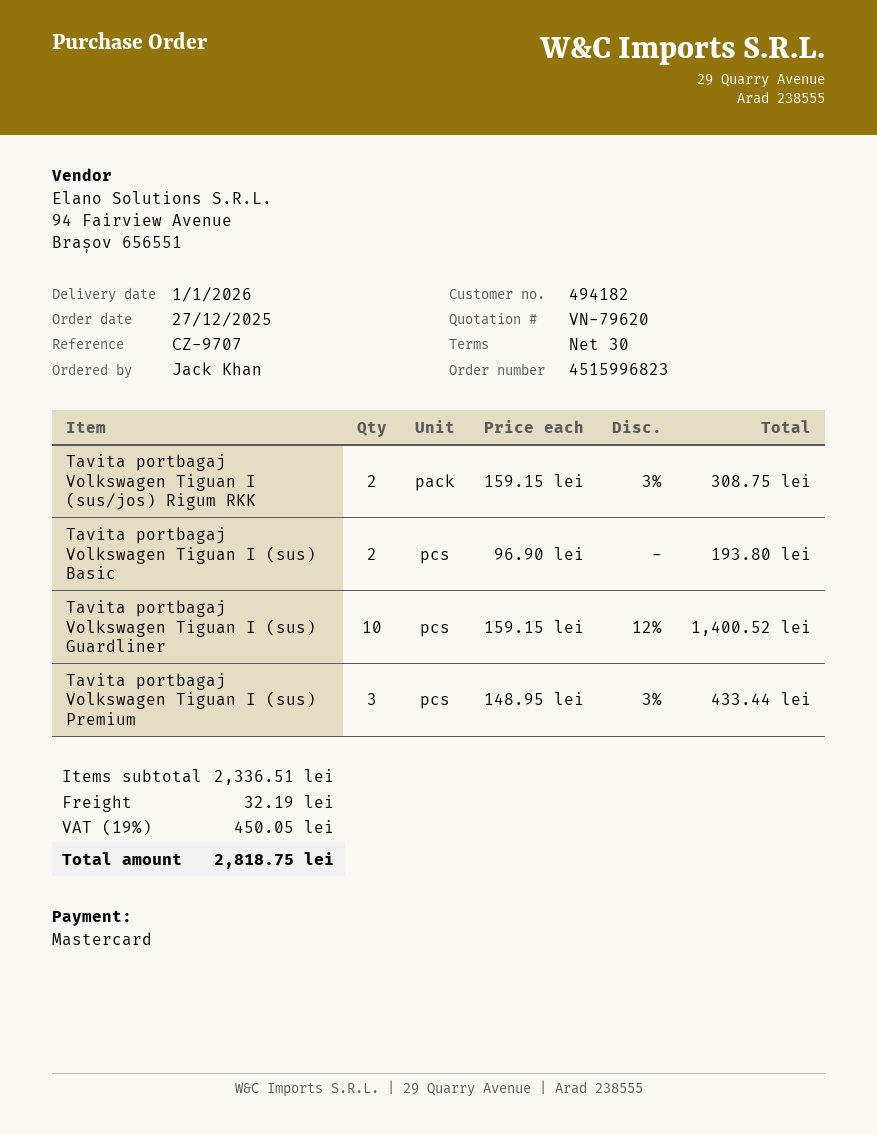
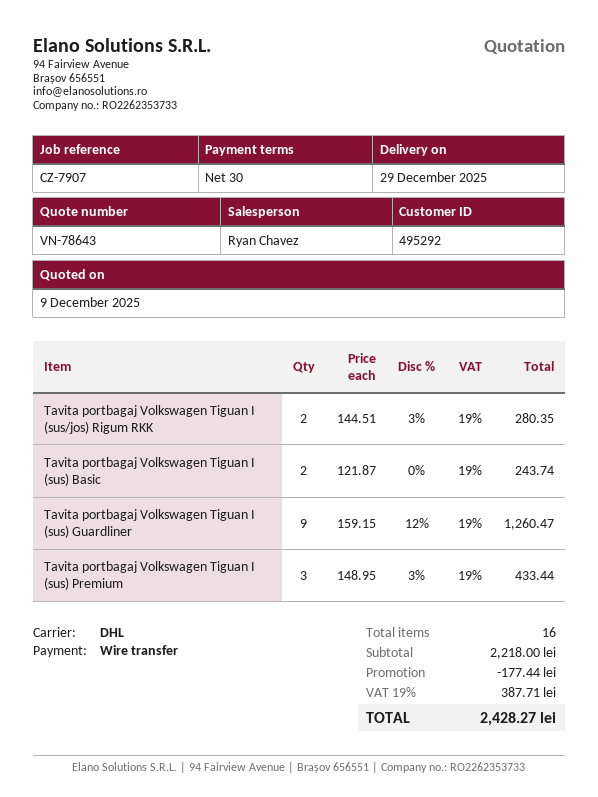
quote number: VN-79620 -> VN-78643
delivery date: 2026-01-01 -> 2025-12-29
customer number: 494182 -> 495292
reference: CZ-9707 -> CZ-7907
payment method: Mastercard -> bank transfer
Tavita portbagaj Volkswagen Tiguan I (sus/jos) Rigum RKK: 2 x 159.15 - 3% = 308.75 -> 2 x 144.51 - 3% = 280.35
Tavita portbagaj Volkswagen Tiguan I (sus) Basic: 2 x 96.90 = 193.80 -> 2 x 121.87 = 243.74
Tavita portbagaj Volkswagen Tiguan I (sus) Guardliner: 10 x 159.15 - 12% = 1400.52 -> 9 x 159.15 - 12% = 1260.47
subtotal: 2336.51 -> 2218.00
discount: none -> 177.44
shipping: 32.19 -> none
tax: 19% = 450.05 -> 19% = 387.71
total: 2818.75 -> 2428.27

